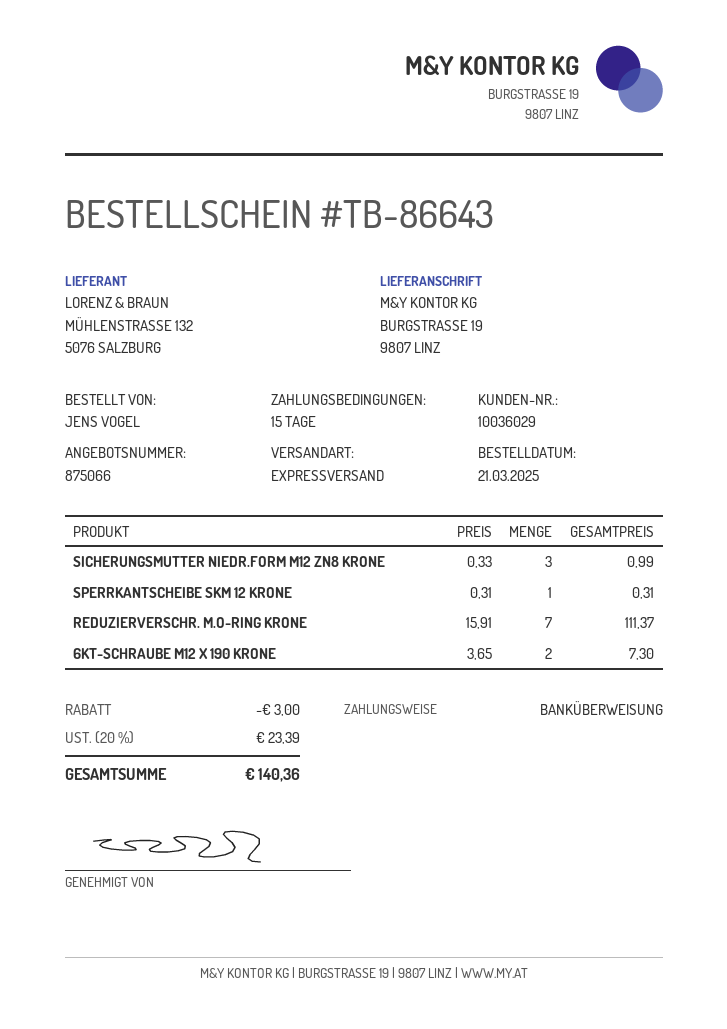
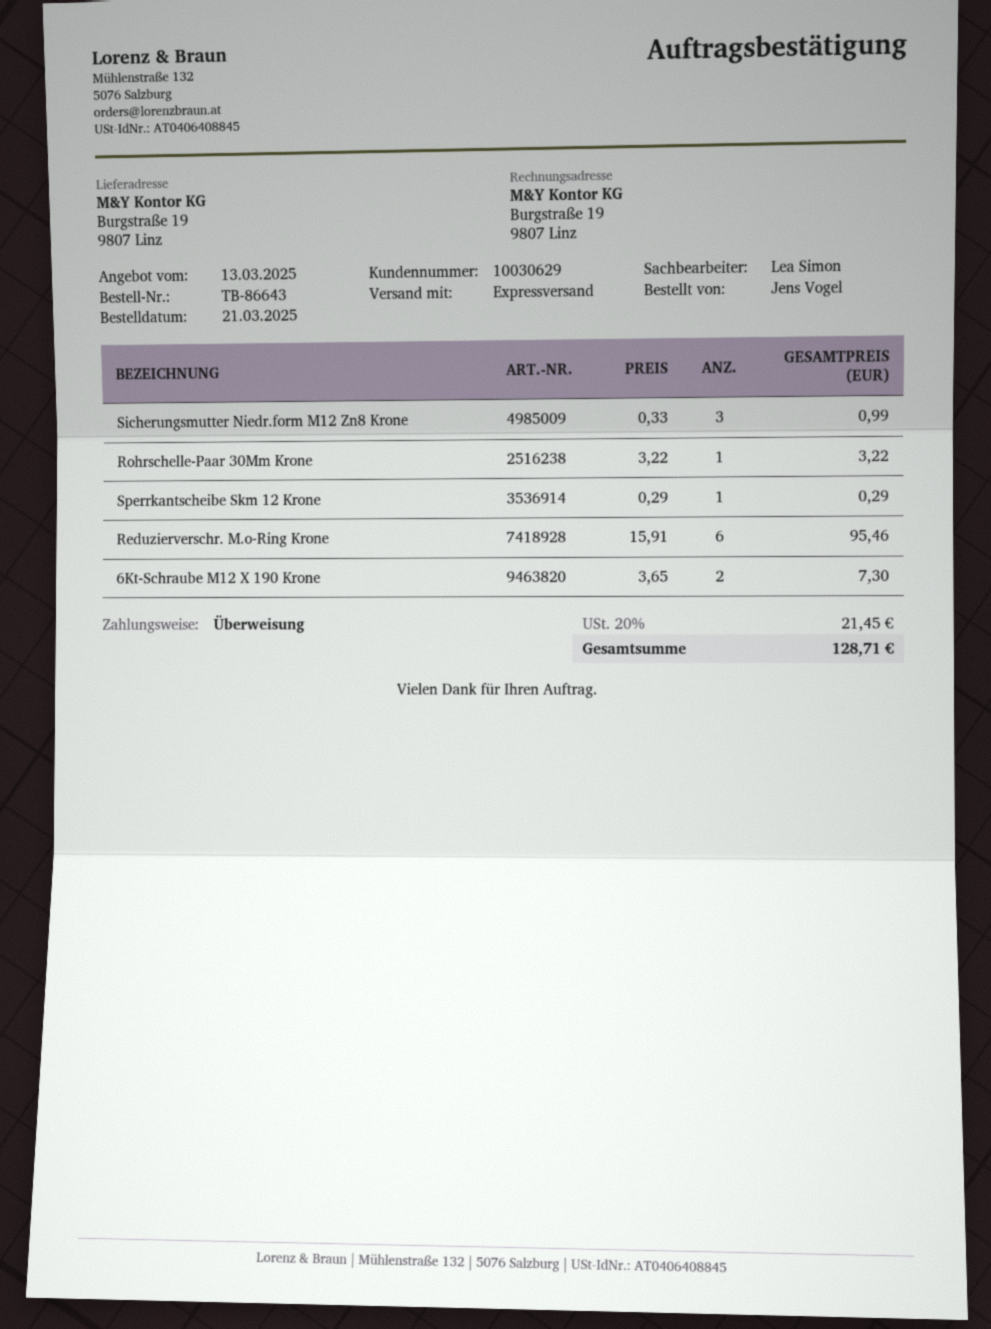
customer number: 10036029 -> 10030629
SPERRKANTSCHEIBE SKM 12 KRONE: 1 x 0.31 = 0.31 -> 1 x 0.29 = 0.29
REDUZIERVERSCHR. M.O-RING KRONE: 7 x 15.91 = 111.37 -> 6 x 15.91 = 95.46
Rohrschelle-Paar 30Mm Krone: none -> 1 x 3.22 = 3.22
discount: 3.00 -> none
tax: 20% = 23.39 -> 20% = 21.45
total: 140.36 -> 128.71

